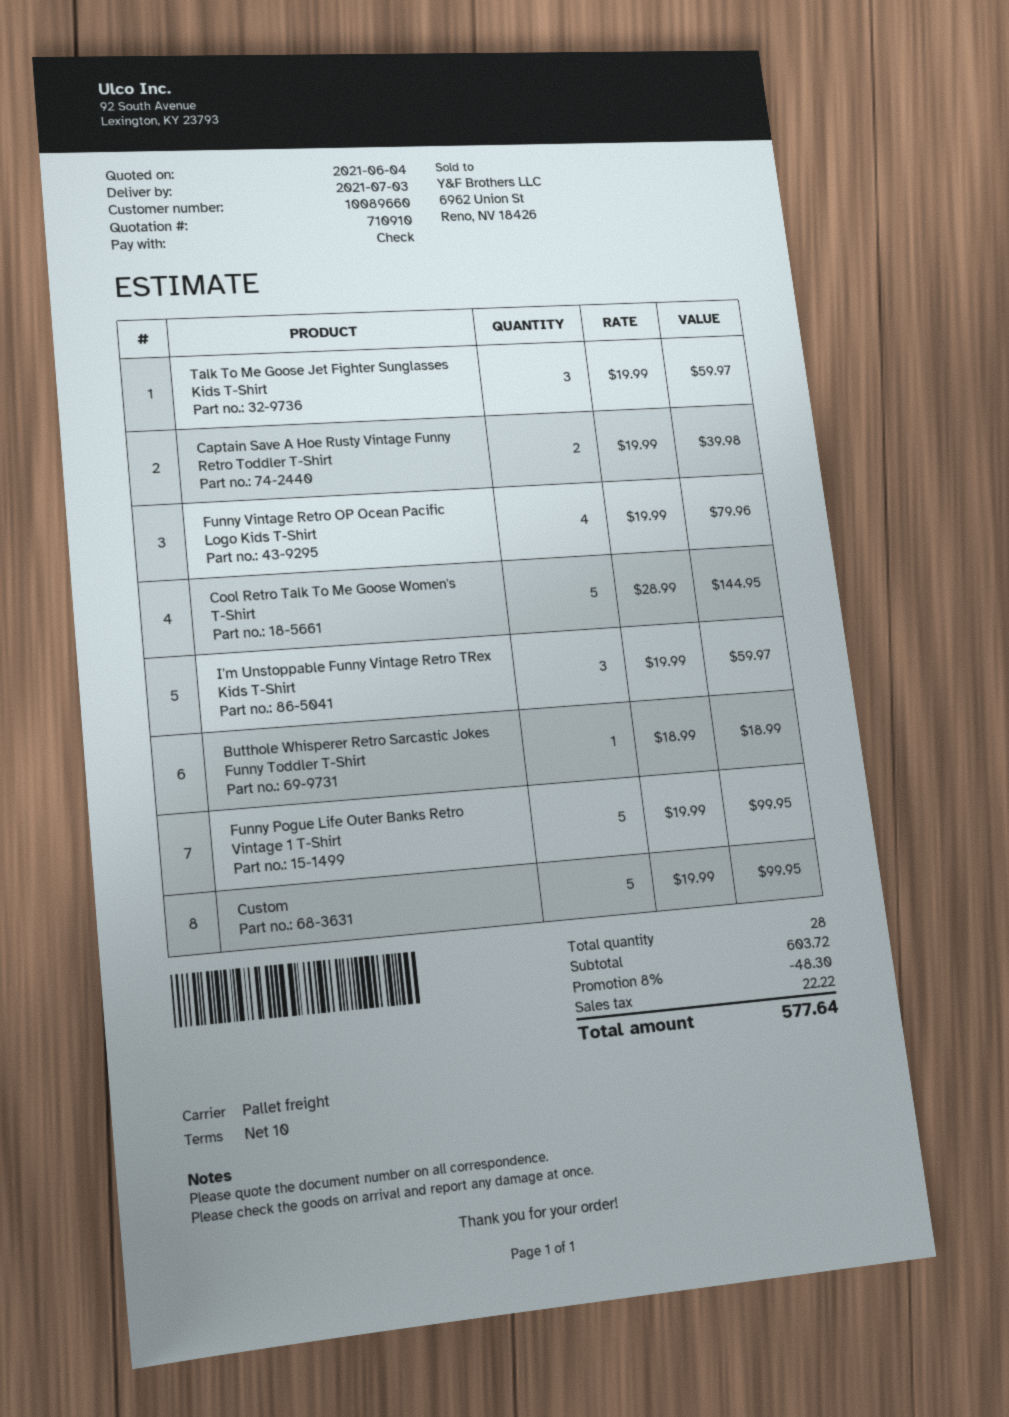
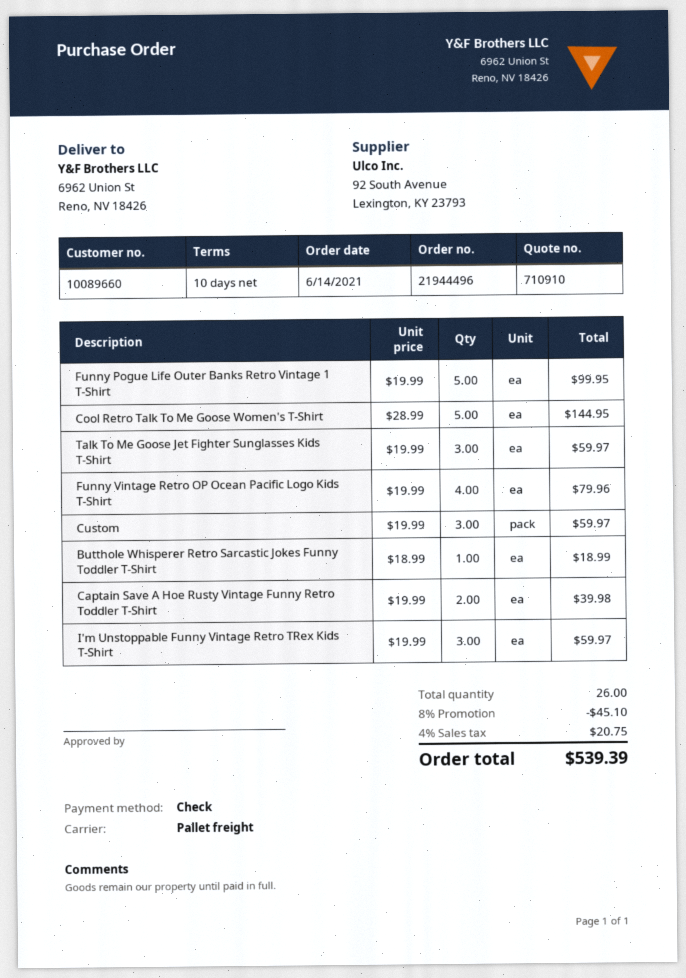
Custom: 5 x 19.99 = 99.95 -> 3 x 19.99 = 59.97
total quantity: 28 -> 26
discount: 8% = 48.30 -> 8% = 45.10
tax: 22.22 -> 20.75
total: 577.64 -> 539.39

